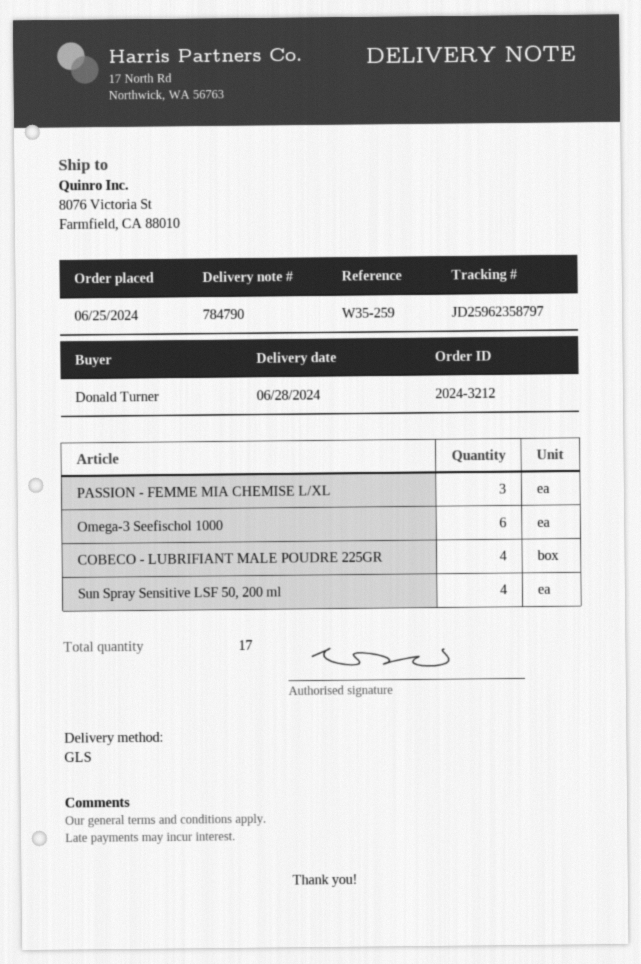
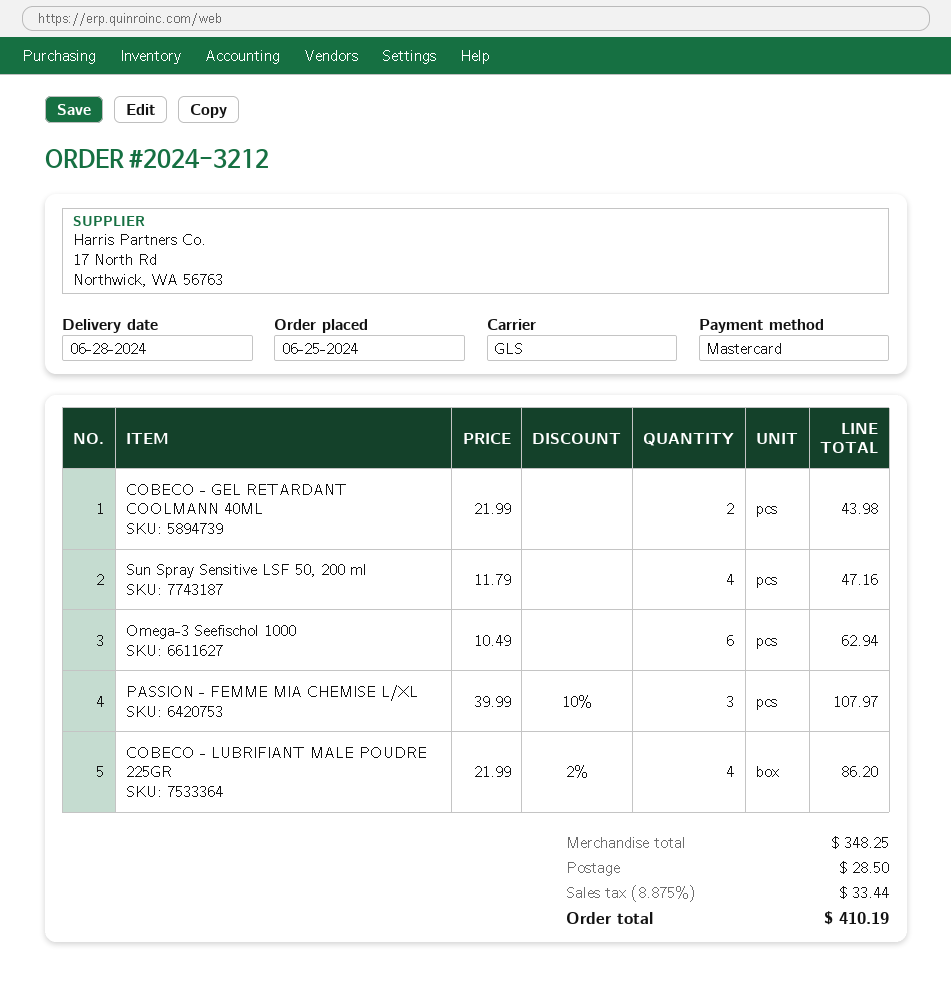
COBECO - GEL RETARDANT COOLMANN 40ML: none -> 2

